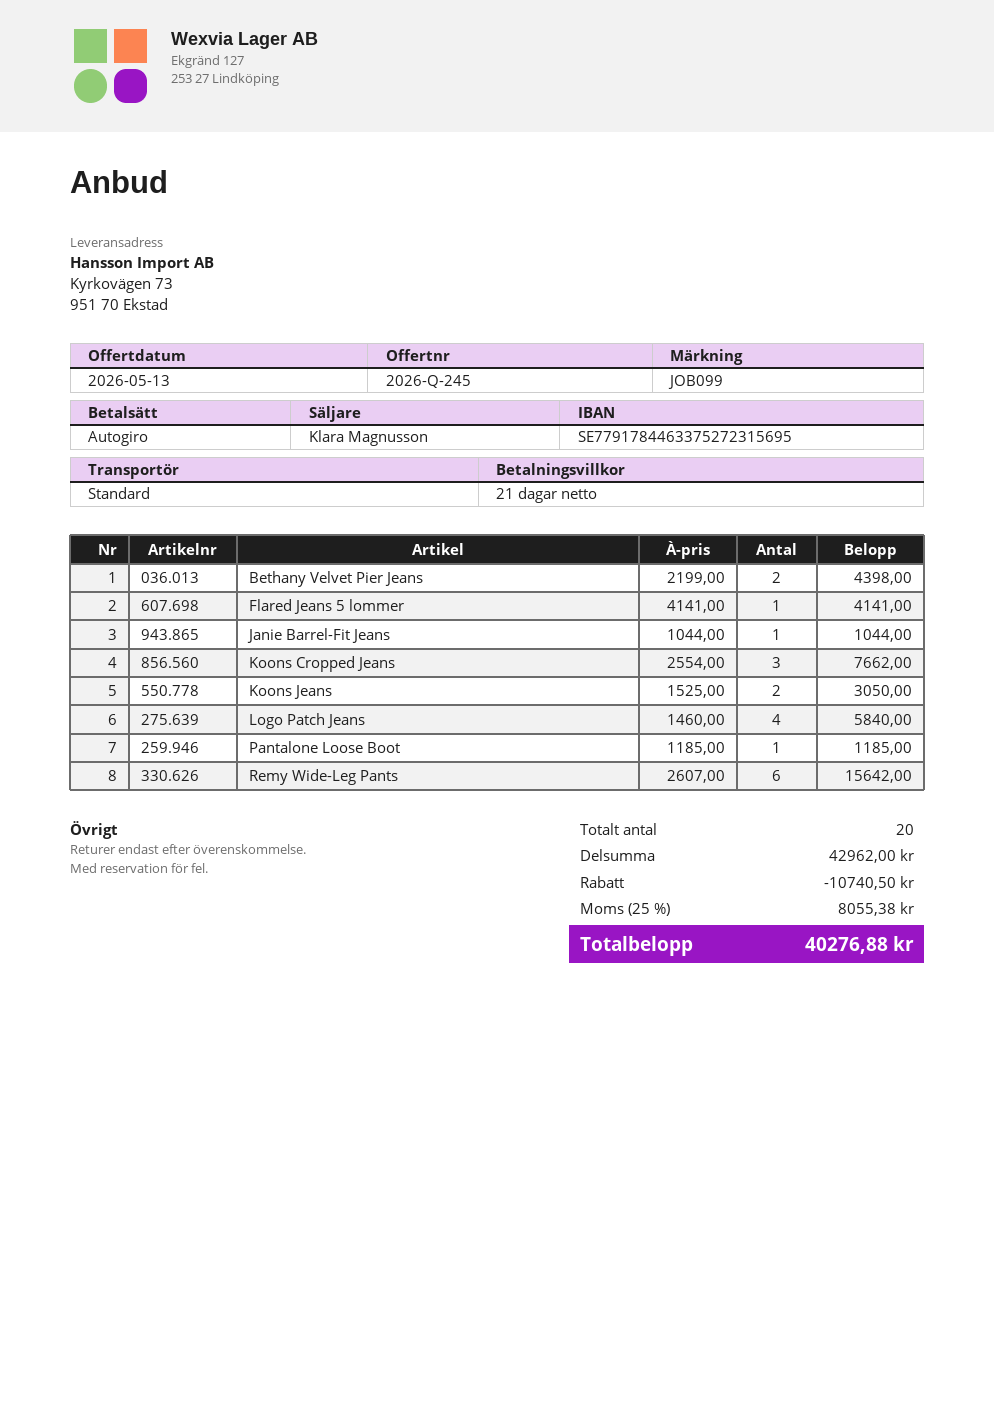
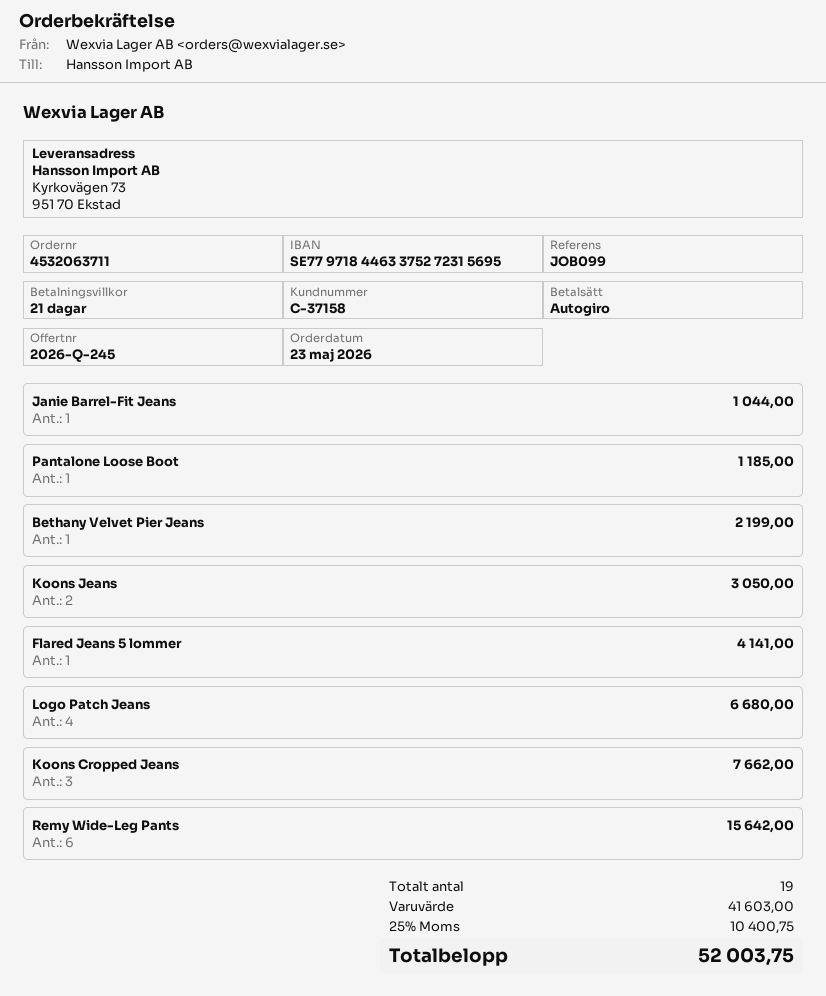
bank account: SE7791784463375272315695 -> SE7797184463375272315695
Bethany Velvet Pier Jeans: 2 for 4398.00 -> 1 for 2199.00
Logo Patch Jeans: 4 for 5840.00 -> 4 for 6680.00
total quantity: 20 -> 19
subtotal: 42962.00 -> 41603.00
discount: 10740.50 -> none
tax: 25% = 8055.38 -> 25% = 10400.75
total: 40276.88 -> 52003.75

